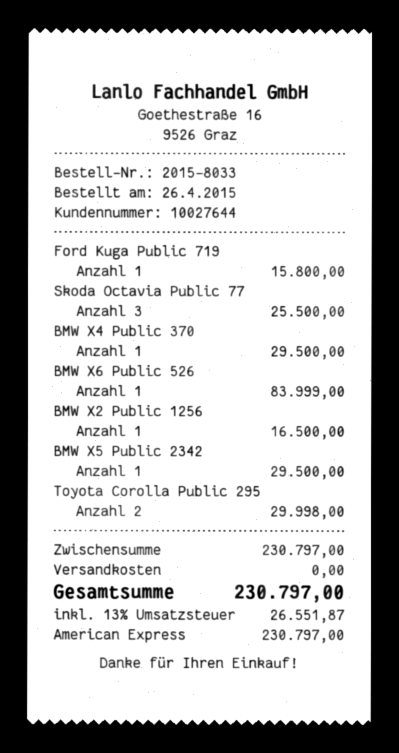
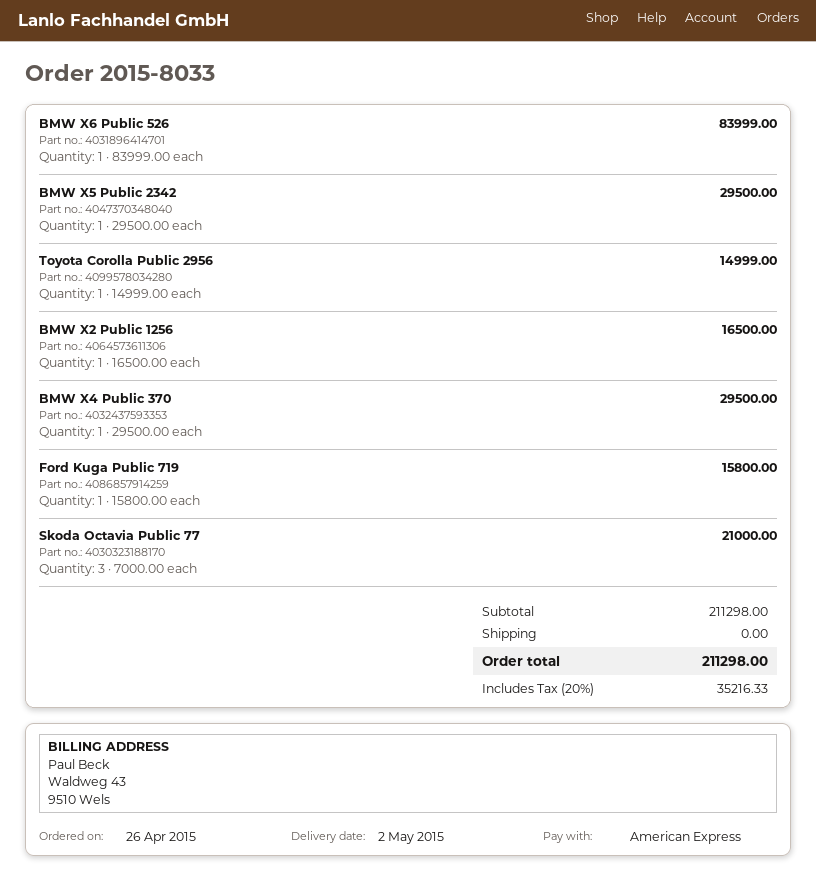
Skoda Octavia Public 77: 3 for 25500.00 -> 3 for 21000.00
Toyota Corolla Public 295: 2 for 29998.00 -> 1 for 14999.00
subtotal: 230797.00 -> 211298.00
tax: 13% = 26551.87 -> 20% = 35216.33
total: 230797.00 -> 211298.00

